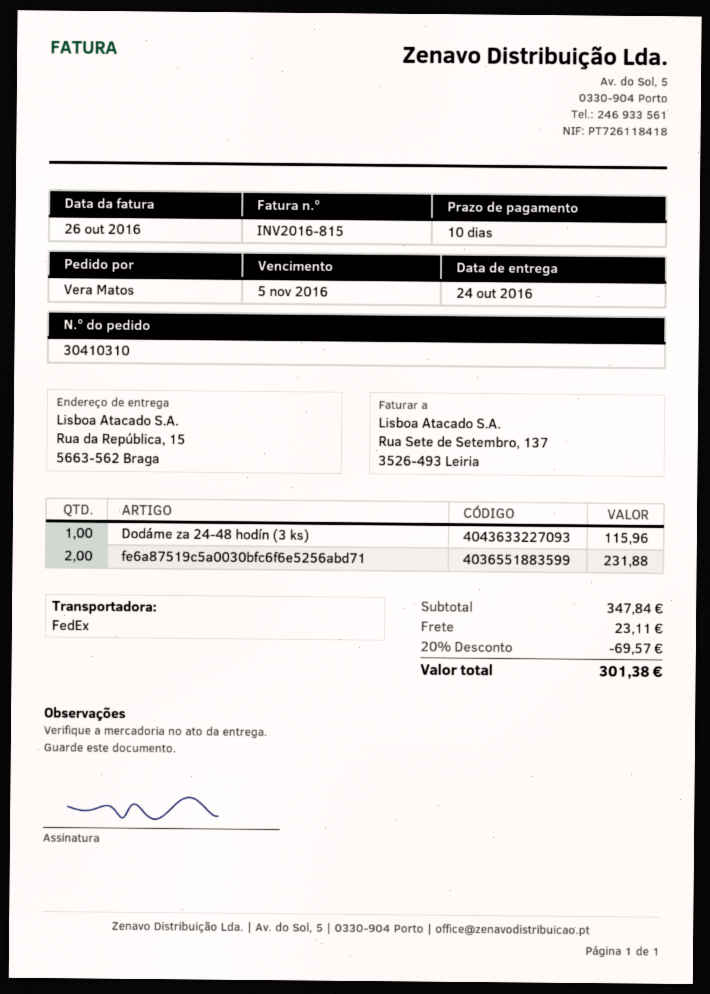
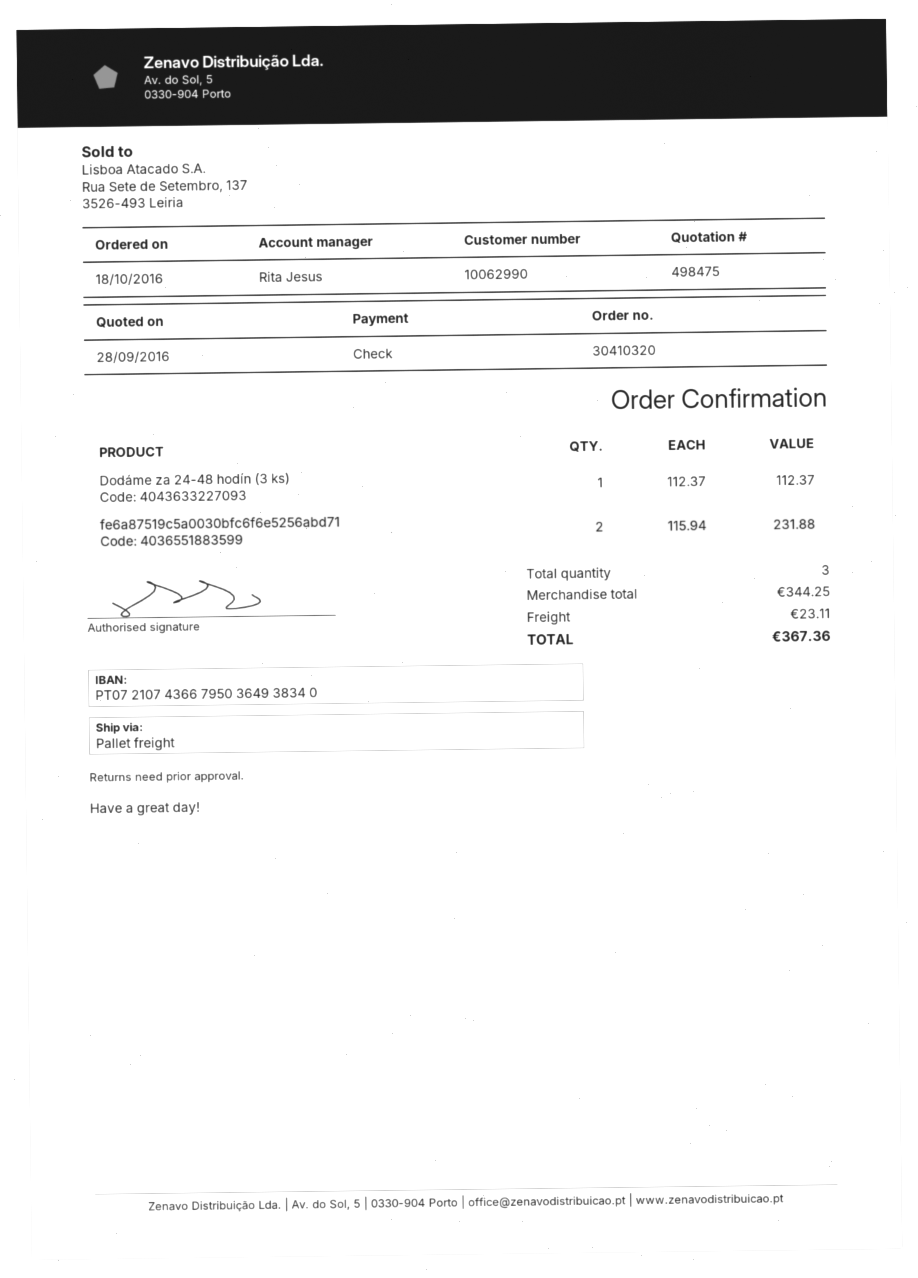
order number: 30410310 -> 30410320
shipping method: FedEx -> pallet freight
Dodáme za 24-48 hodín (3 ks): 1 for 115.96 -> 1 for 112.37
subtotal: 347.84 -> 344.25
discount: 20% = 69.57 -> none
total: 301.38 -> 367.36

